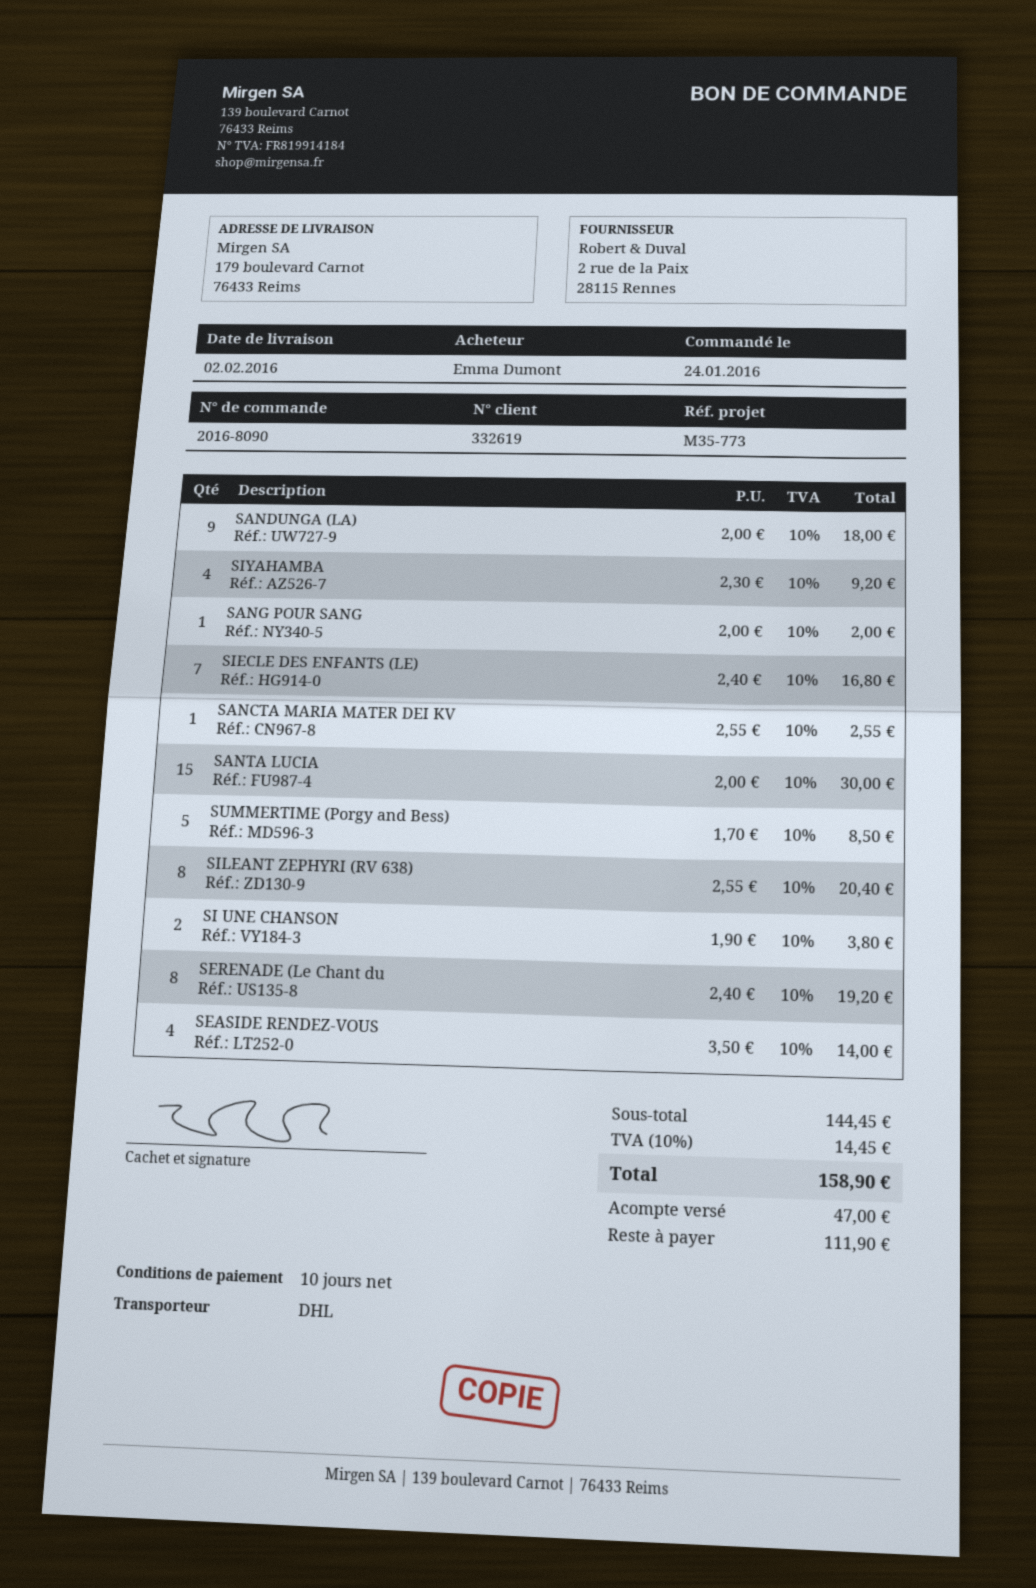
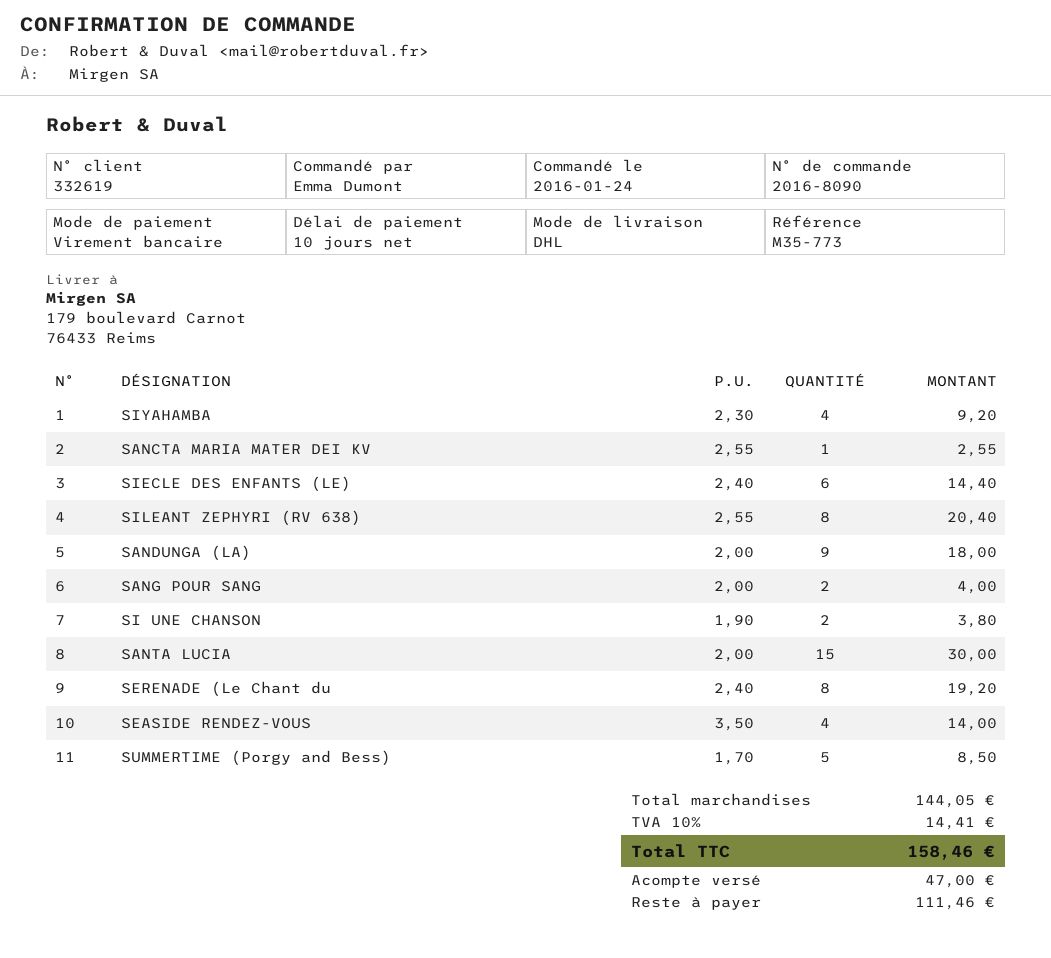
SANG POUR SANG: 1 x 2.00 = 2.00 -> 2 x 2.00 = 4.00
SIECLE DES ENFANTS (LE): 7 x 2.40 = 16.80 -> 6 x 2.40 = 14.40
subtotal: 144.45 -> 144.05
tax: 10% = 14.45 -> 10% = 14.41
total: 158.90 -> 158.46
balance: 111.90 -> 111.46

